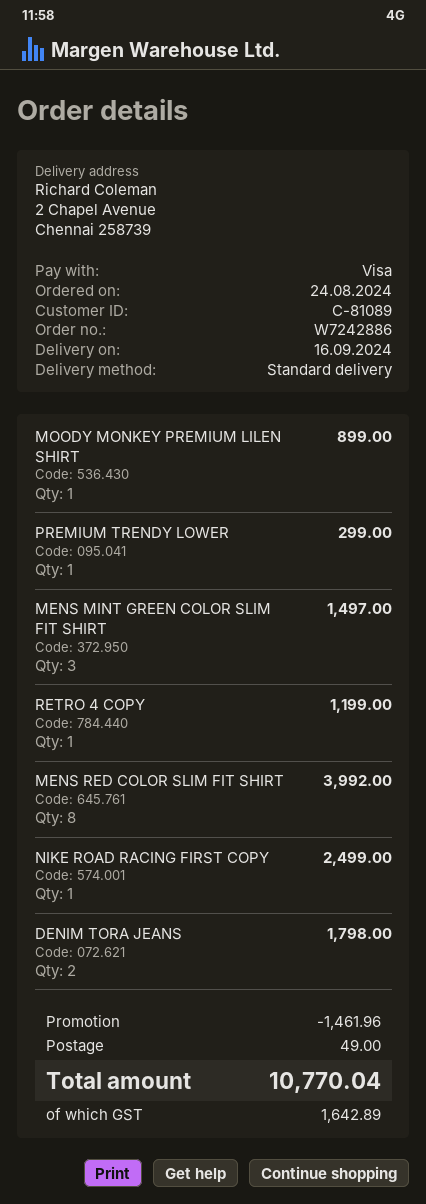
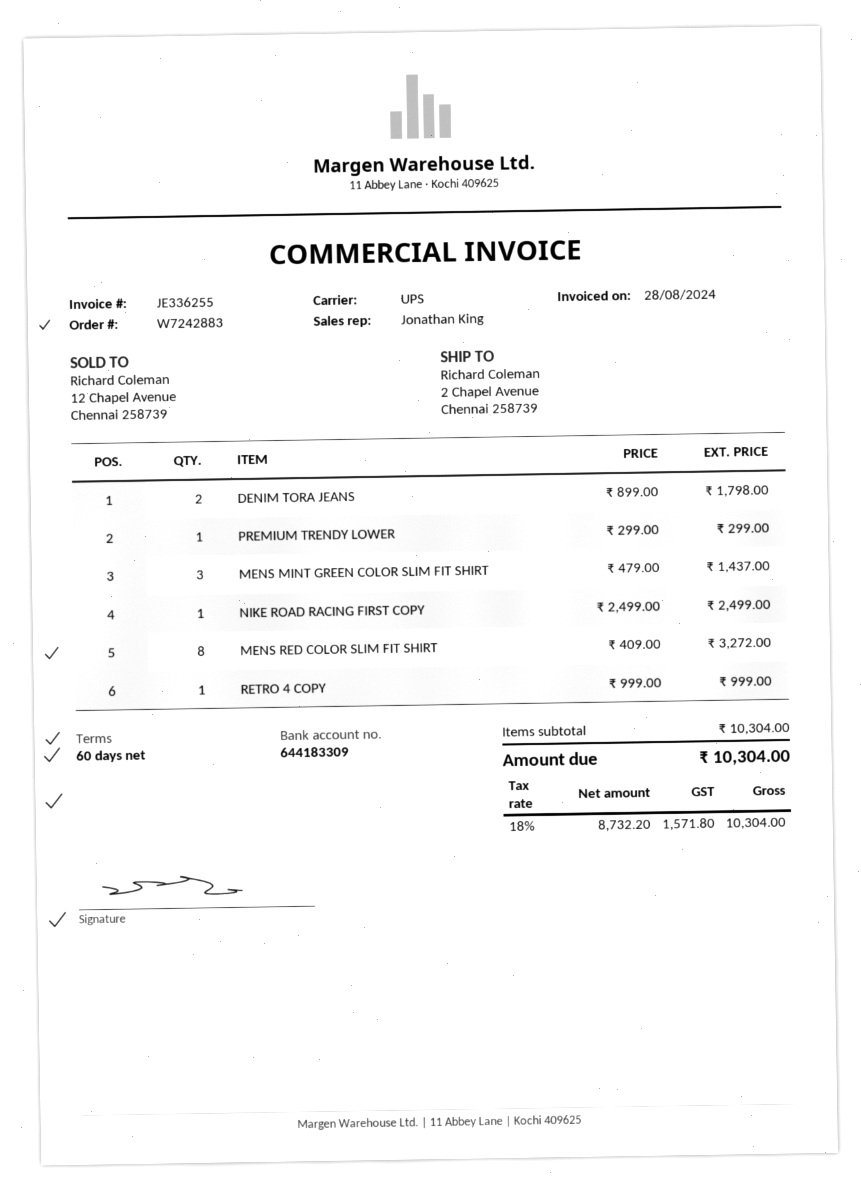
order number: W7242886 -> W7242883
shipping method: standard -> UPS
MOODY MONKEY PREMIUM LILEN SHIRT: 1 for 899.00 -> none
MENS MINT GREEN COLOR SLIM FIT SHIRT: 3 for 1497.00 -> 3 for 1437.00
RETRO 4 COPY: 1 for 1199.00 -> 1 for 999.00
MENS RED COLOR SLIM FIT SHIRT: 8 for 3992.00 -> 8 for 3272.00
discount: 1461.96 -> none
shipping: 49.00 -> none
tax: 1642.89 -> 1571.80
total: 10770.04 -> 10304.00

